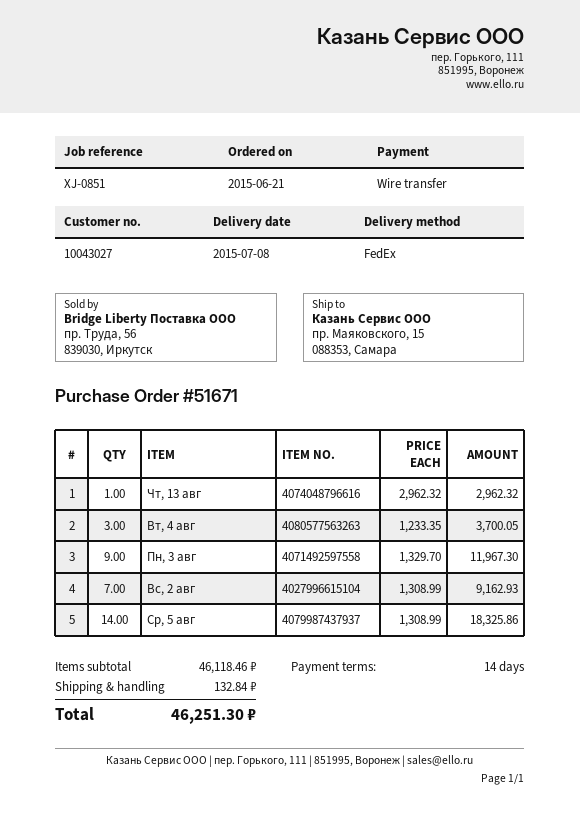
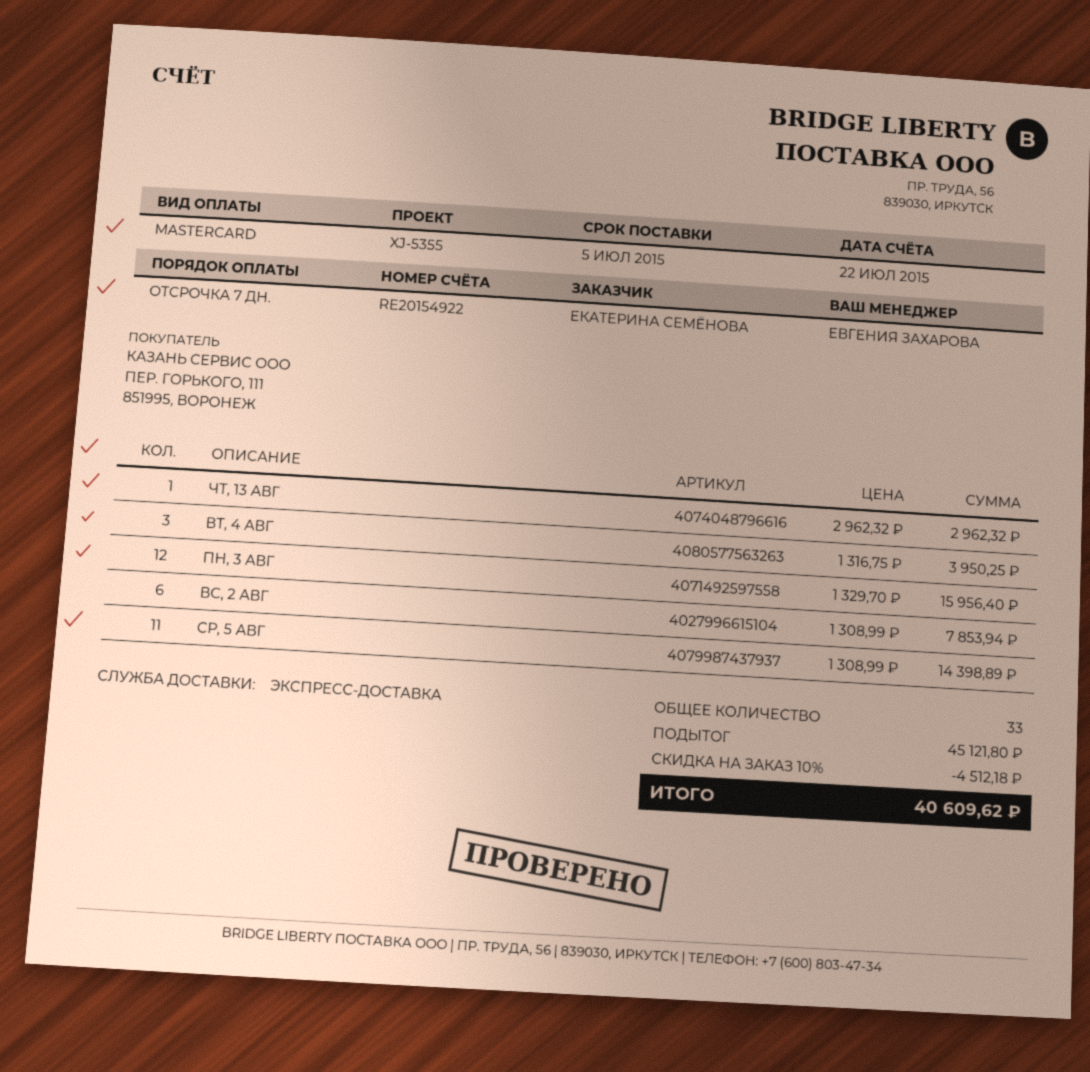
delivery date: 2015-07-08 -> 2015-07-05
payment terms: 14 days -> 7 days
reference: XJ-0851 -> XJ-5355
payment method: bank transfer -> Mastercard
shipping method: FedEx -> express
Вт, 4 авг: 3 x 1233.35 = 3700.05 -> 3 x 1316.75 = 3950.25
Пн, 3 авг: 9 x 1329.70 = 11967.30 -> 12 x 1329.70 = 15956.40
Вс, 2 авг: 7 x 1308.99 = 9162.93 -> 6 x 1308.99 = 7853.94
Ср, 5 авг: 14 x 1308.99 = 18325.86 -> 11 x 1308.99 = 14398.89
subtotal: 46118.46 -> 45121.80
discount: none -> 10% = 4512.18
shipping: 132.84 -> none
total: 46251.30 -> 40609.62

